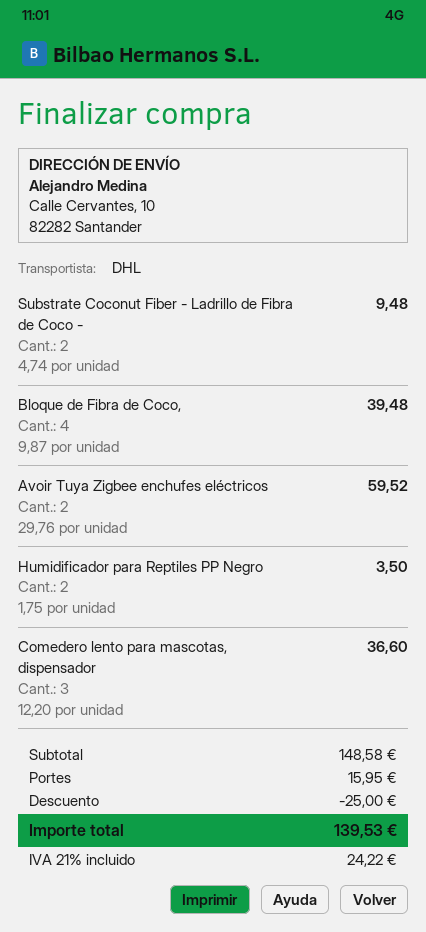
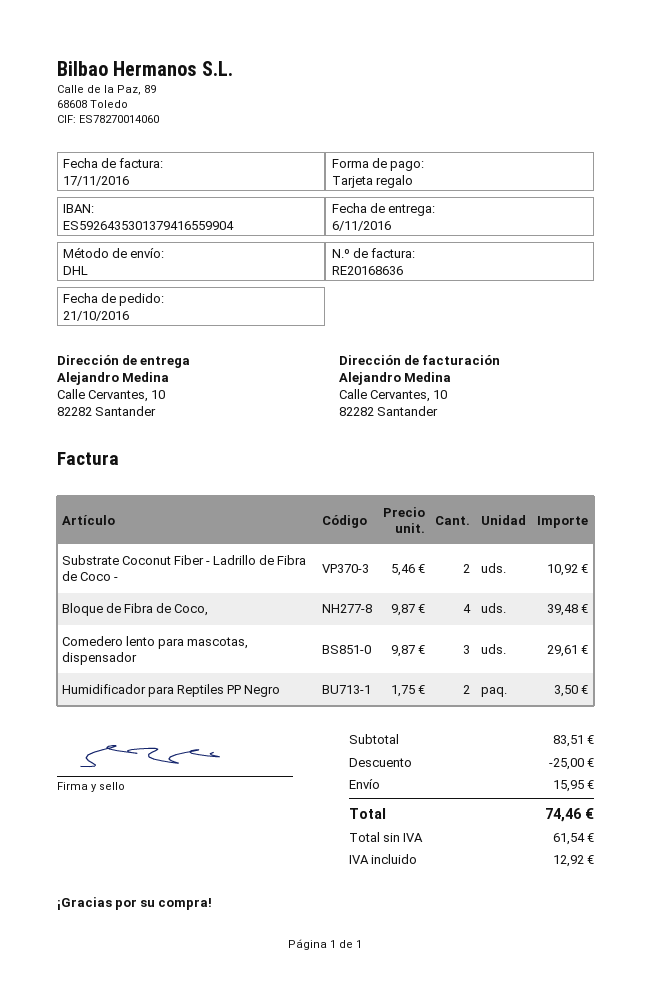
Substrate Coconut Fiber - Ladrillo de Fibra de Coco -: 2 x 4.74 = 9.48 -> 2 x 5.46 = 10.92
Avoir Tuya Zigbee enchufes eléctricos: 2 x 29.76 = 59.52 -> none
Comedero lento para mascotas, dispensador: 3 x 12.20 = 36.60 -> 3 x 9.87 = 29.61
subtotal: 148.58 -> 83.51
tax: 24.22 -> 12.92
total: 139.53 -> 74.46

